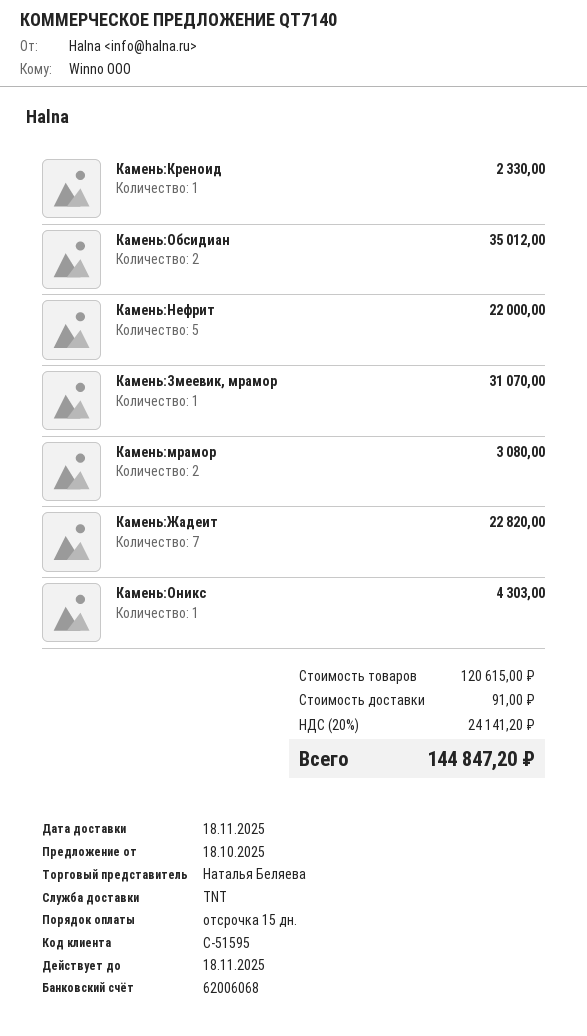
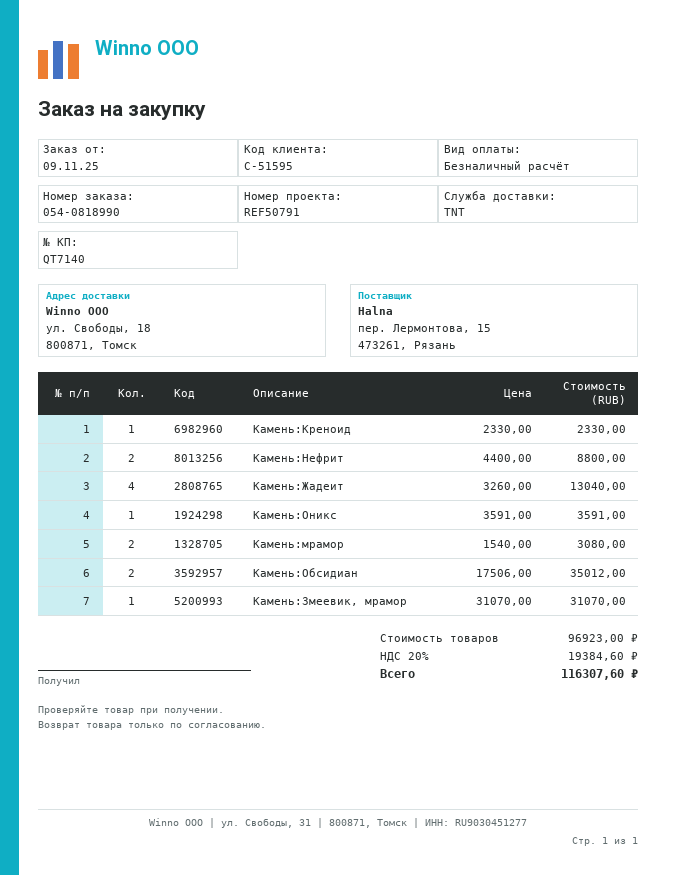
Камень:Нефрит: 5 for 22000.00 -> 2 for 8800.00
Камень:Жадеит: 7 for 22820.00 -> 4 for 13040.00
Камень:Оникс: 1 for 4303.00 -> 1 for 3591.00
subtotal: 120615.00 -> 96923.00
shipping: 91.00 -> none
tax: 20% = 24141.20 -> 20% = 19384.60
total: 144847.20 -> 116307.60

